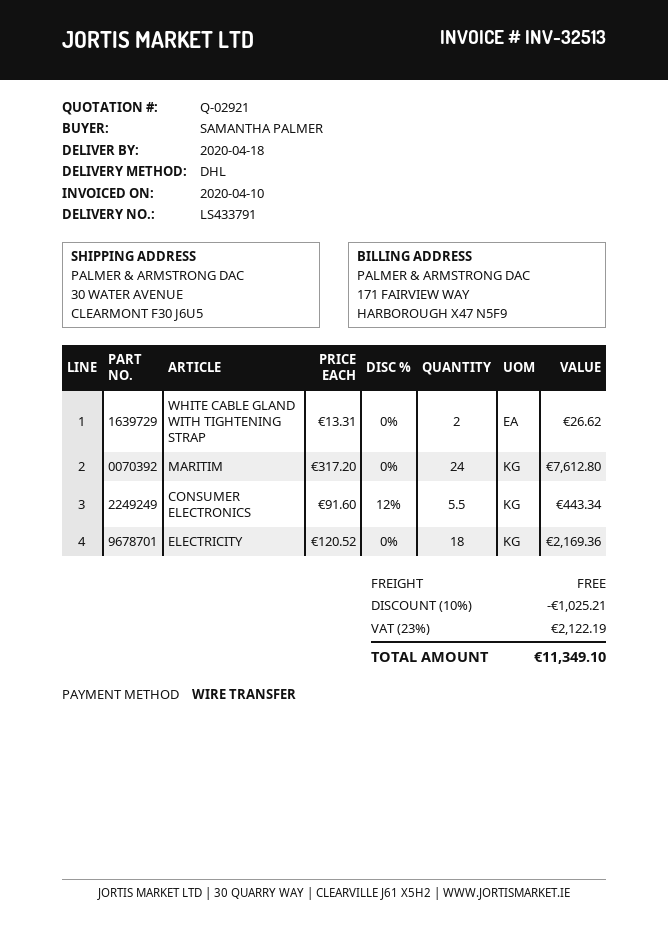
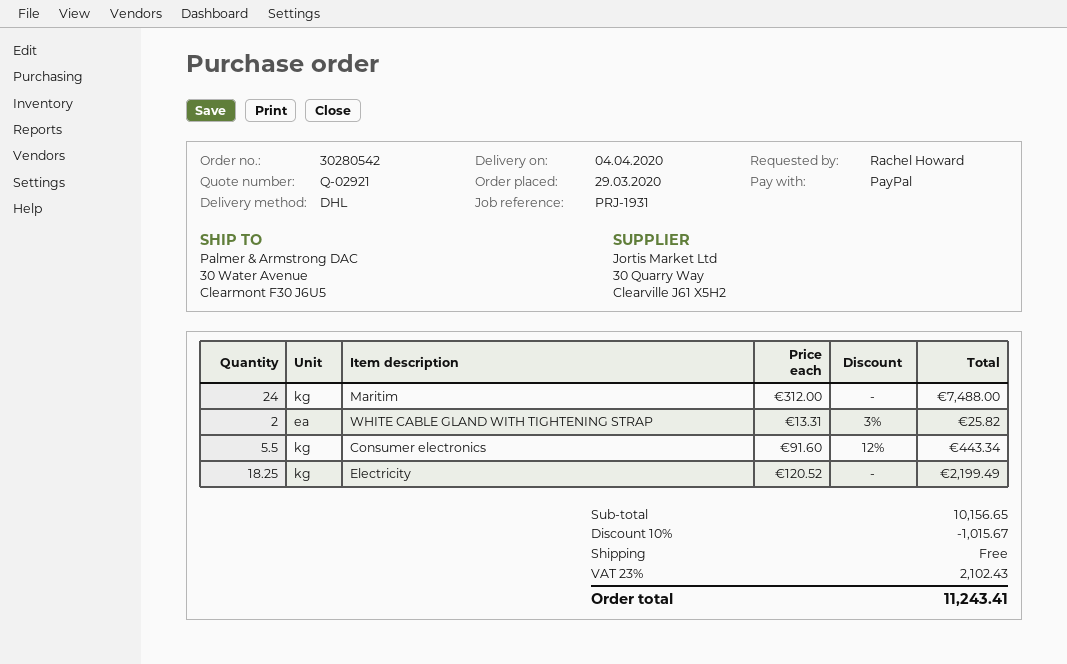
delivery date: 2020-04-18 -> 2020-04-04
ordered by: SAMANTHA PALMER -> Rachel Howard
payment method: bank transfer -> PayPal
WHITE CABLE GLAND WITH TIGHTENING STRAP: 2 x 13.31 = 26.62 -> 2 x 13.31 - 3% = 25.82
MARITIM: 24 x 317.20 = 7612.80 -> 24 x 312.00 = 7488.00
ELECTRICITY: 18 x 120.52 = 2169.36 -> 18.25 x 120.52 = 2199.49
discount: 10% = 1025.21 -> 10% = 1015.67
tax: 23% = 2122.19 -> 23% = 2102.43
total: 11349.10 -> 11243.41

